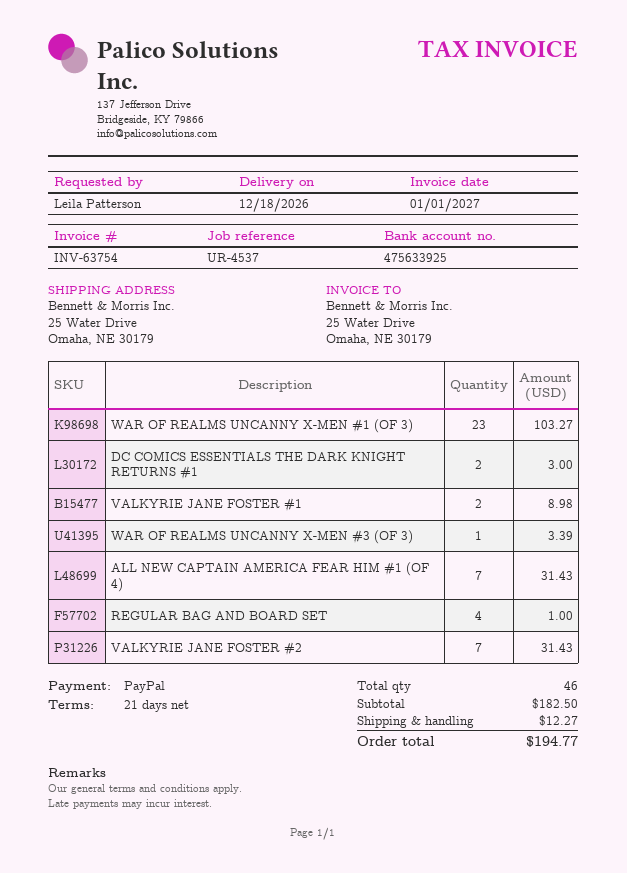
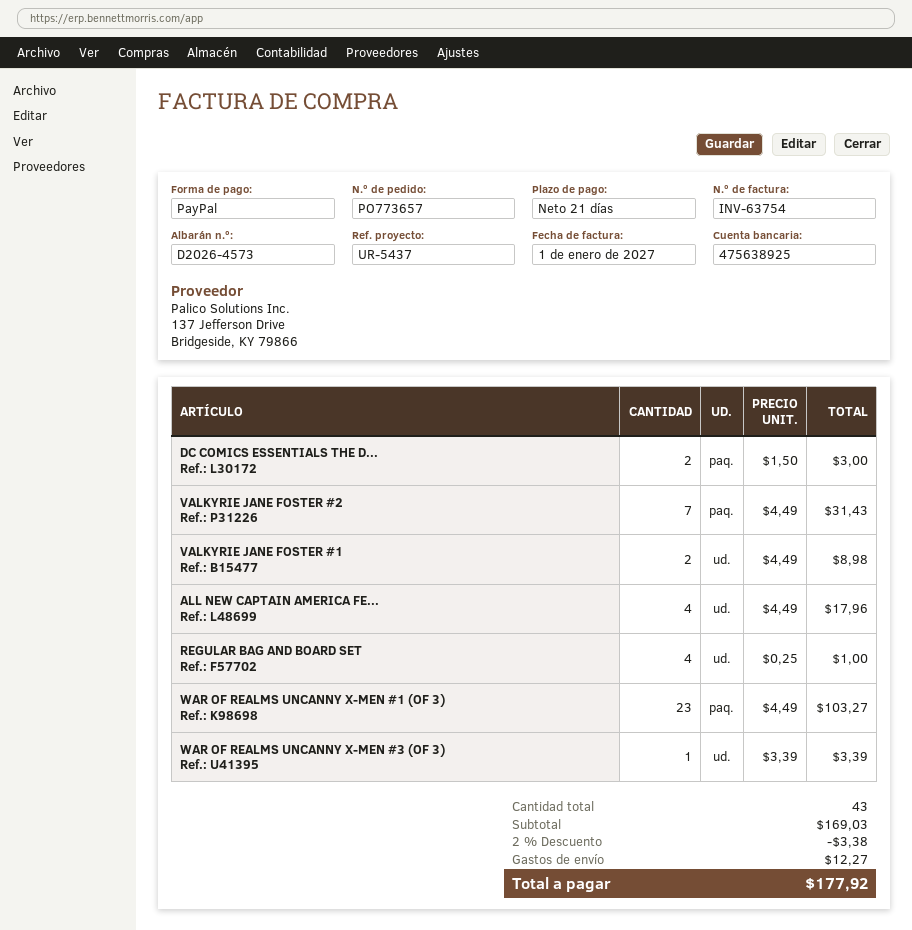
reference: UR-4537 -> UR-5437
bank account: 475633925 -> 475638925
ALL NEW CAPTAIN AMERICA FEAR HIM #1 (OF 4): 7 for 31.43 -> 4 for 17.96
total quantity: 46 -> 43
subtotal: 182.50 -> 169.03
discount: none -> 2% = 3.38
total: 194.77 -> 177.92

